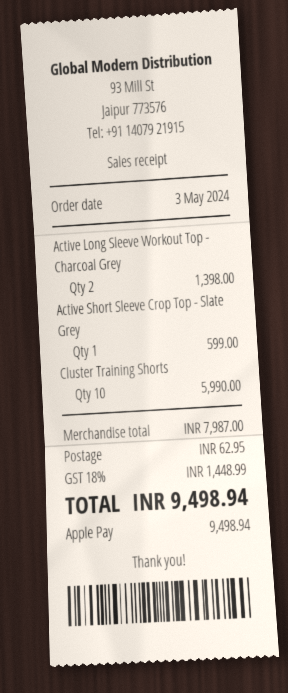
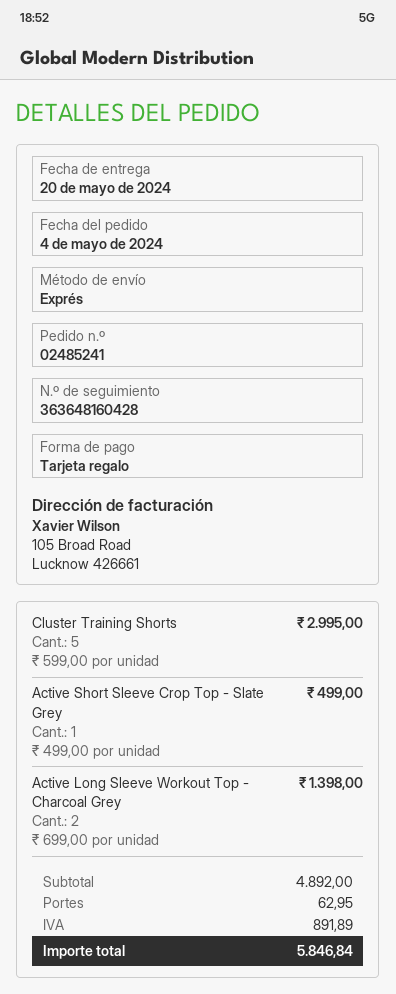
order date: 2024-05-03 -> 2024-05-04
payment method: Apple Pay -> gift card
Active Short Sleeve Crop Top - Slate Grey: 1 for 599.00 -> 1 for 499.00
Cluster Training Shorts: 10 for 5990.00 -> 5 for 2995.00
subtotal: 7987.00 -> 4892.00
tax: 1448.99 -> 891.89
total: 9498.94 -> 5846.84

